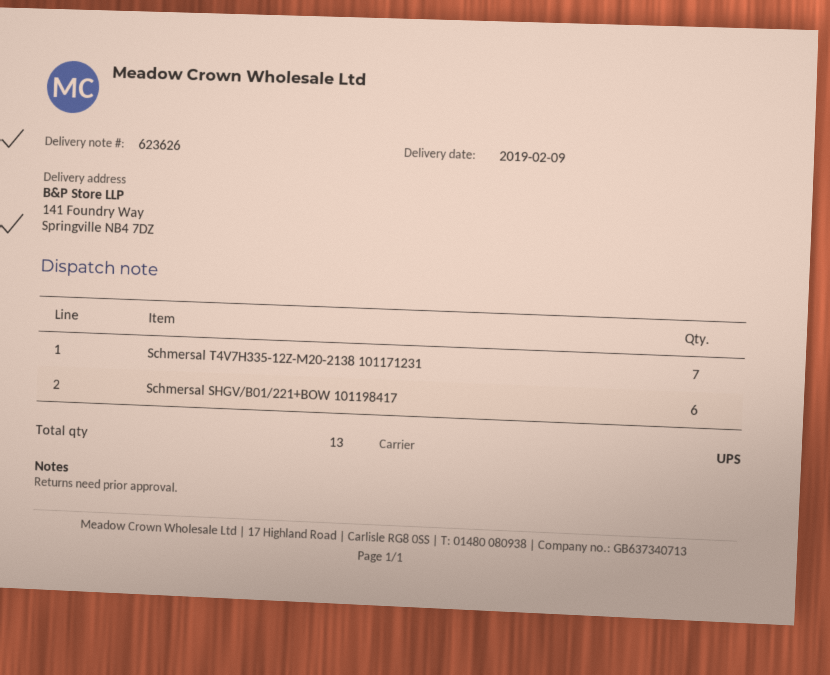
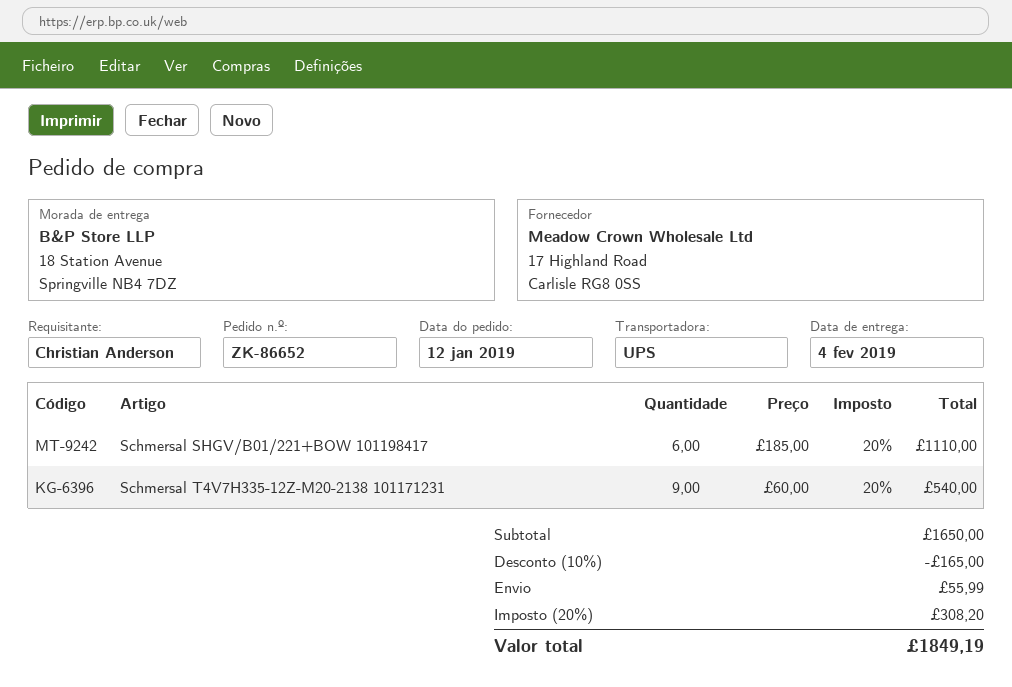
delivery date: 2019-02-09 -> 2019-02-04
ship to: 141 Foundry Way, Springville NB4 7DZ -> 18 Station Avenue, Springville NB4 7DZ
Schmersal T4V7H335-12Z-M20-2138 101171231: 7 -> 9

